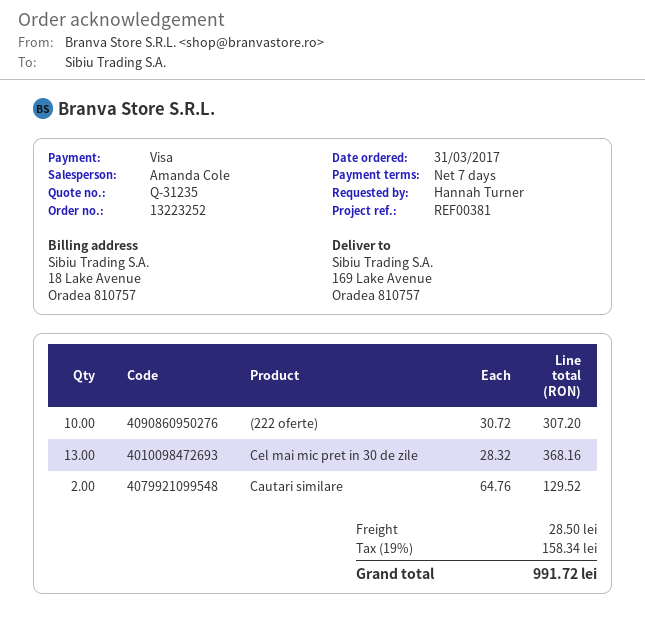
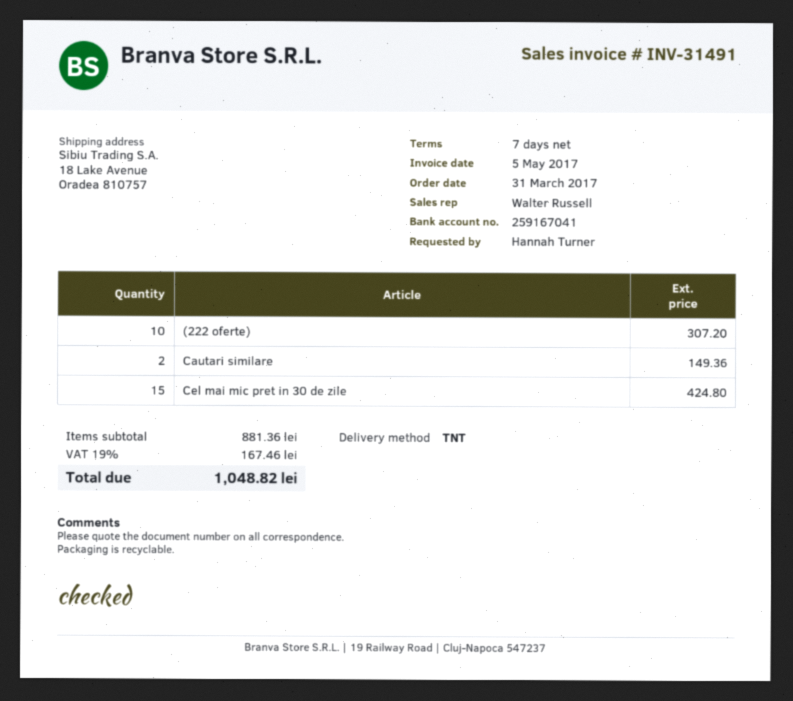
sales rep: Amanda Cole -> Walter Russell
ship to: 169 Lake Avenue, Oradea 810757 -> 18 Lake Avenue, Oradea 810757
Cel mai mic pret in 30 de zile: 13 for 368.16 -> 15 for 424.80
Cautari similare: 2 for 129.52 -> 2 for 149.36
shipping: 28.50 -> none
tax: 19% = 158.34 -> 19% = 167.46
total: 991.72 -> 1048.82

